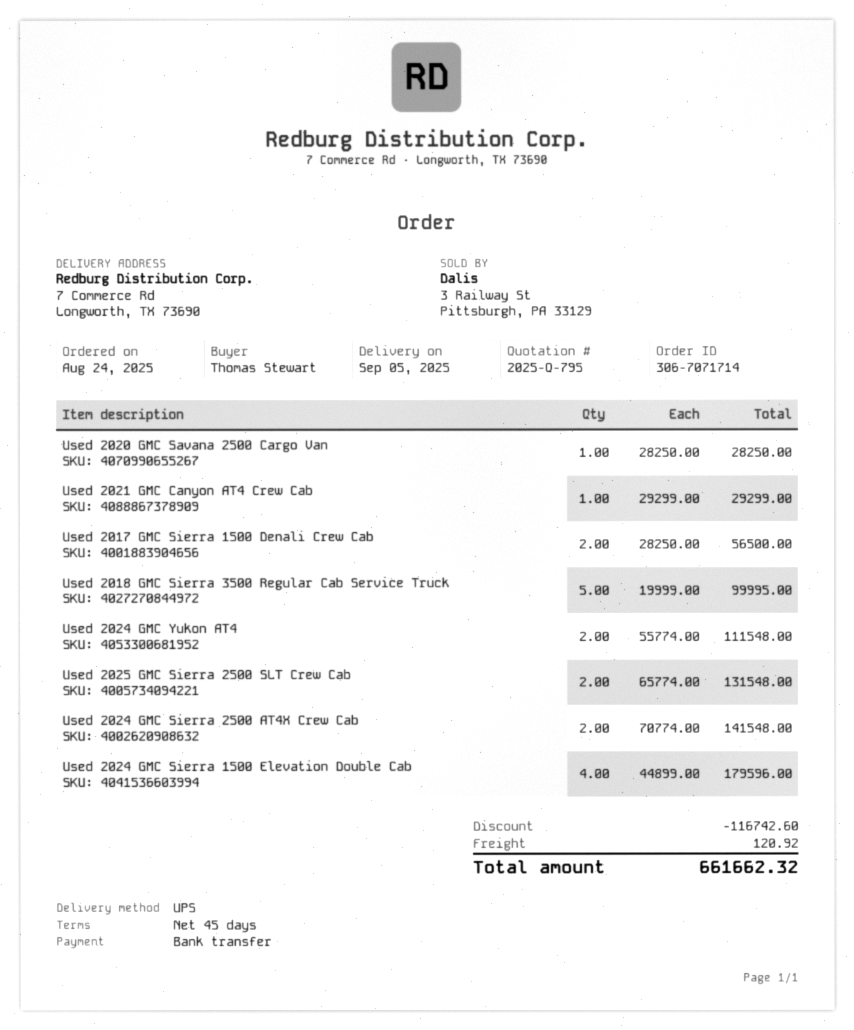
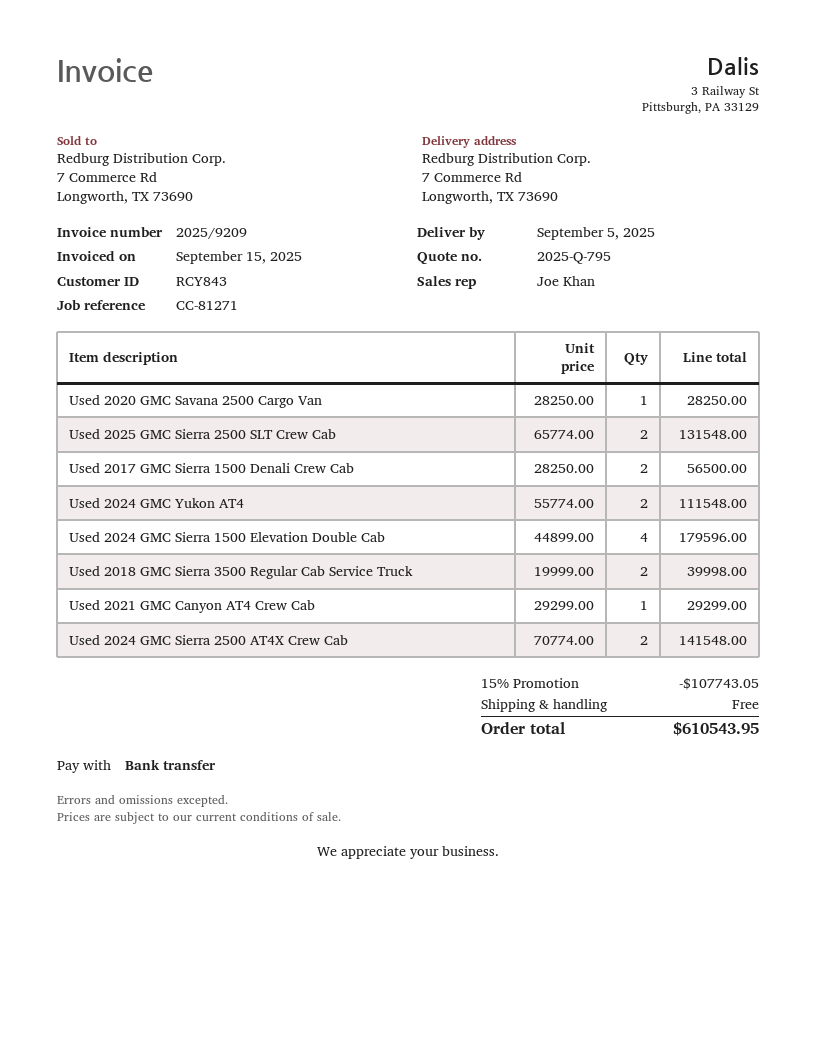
Used 2018 GMC Sierra 3500 Regular Cab Service Truck: 5 x 19999.00 = 99995.00 -> 2 x 19999.00 = 39998.00
discount: 116742.60 -> 107743.05
shipping: 120.92 -> 0.00
total: 661662.32 -> 610543.95

